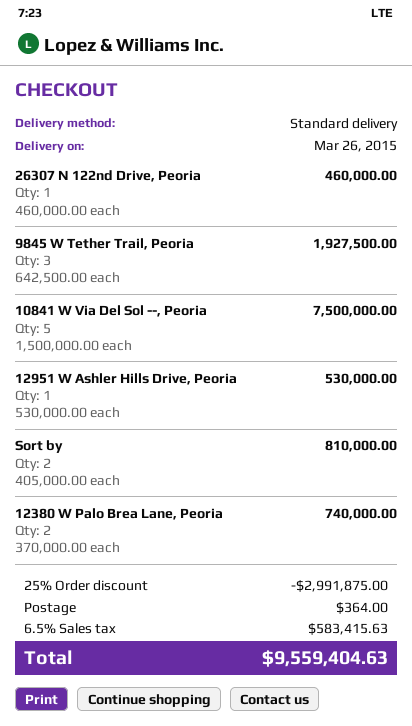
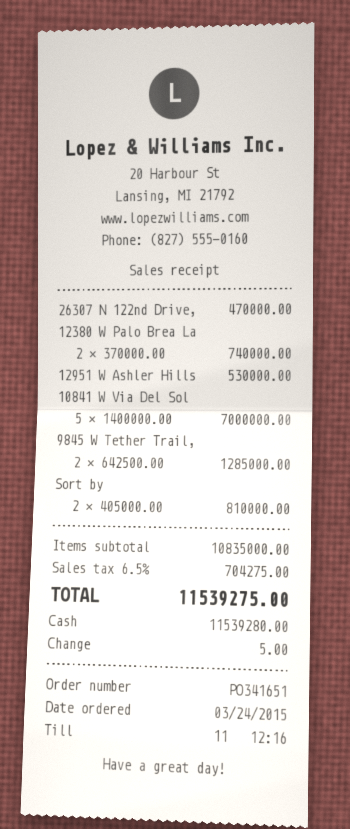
26307 N 122nd Drive, Peoria: 1 x 460000.00 = 460000.00 -> 1 x 470000.00 = 470000.00
9845 W Tether Trail, Peoria: 3 x 642500.00 = 1927500.00 -> 2 x 642500.00 = 1285000.00
10841 W Via Del Sol --, Peoria: 5 x 1500000.00 = 7500000.00 -> 5 x 1400000.00 = 7000000.00
discount: 25% = 2991875.00 -> none
shipping: 364.00 -> none
tax: 6.5% = 583415.63 -> 6.5% = 704275.00
total: 9559404.63 -> 11539275.00

